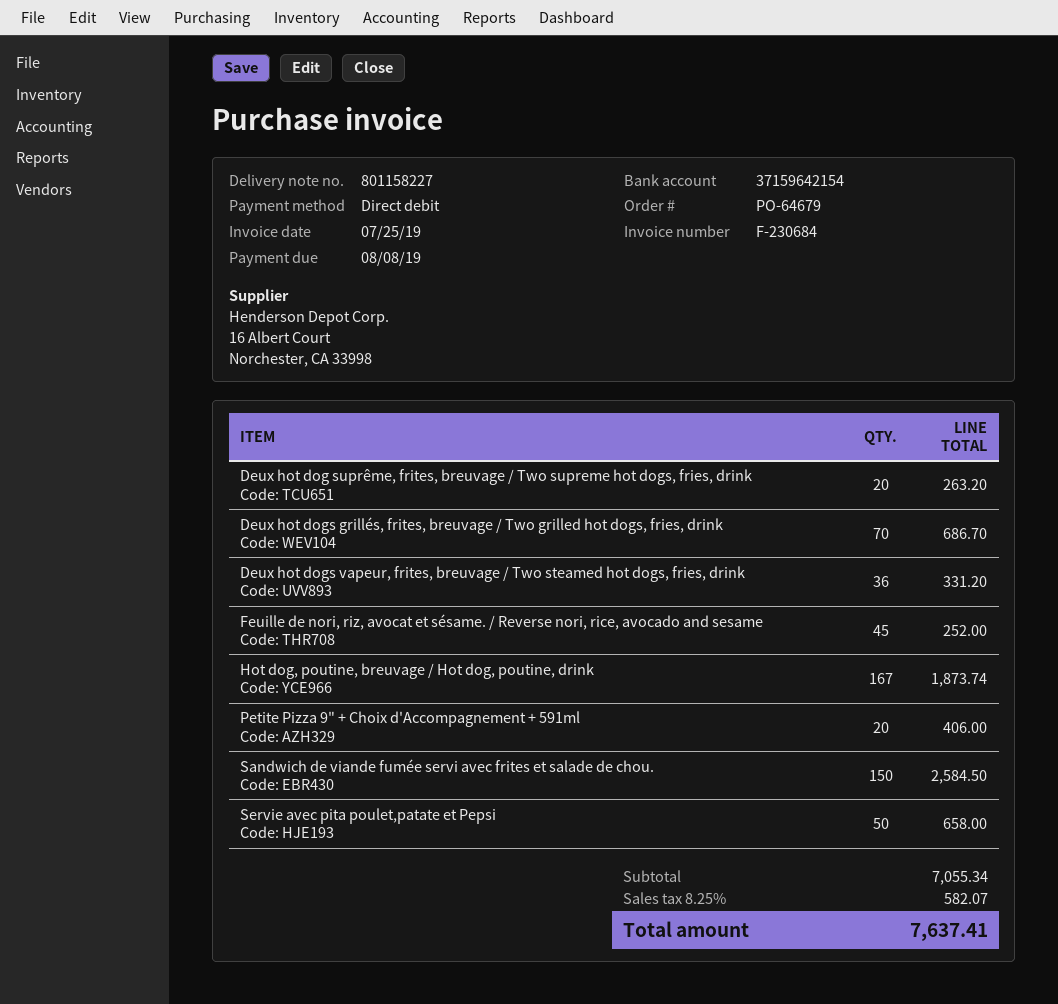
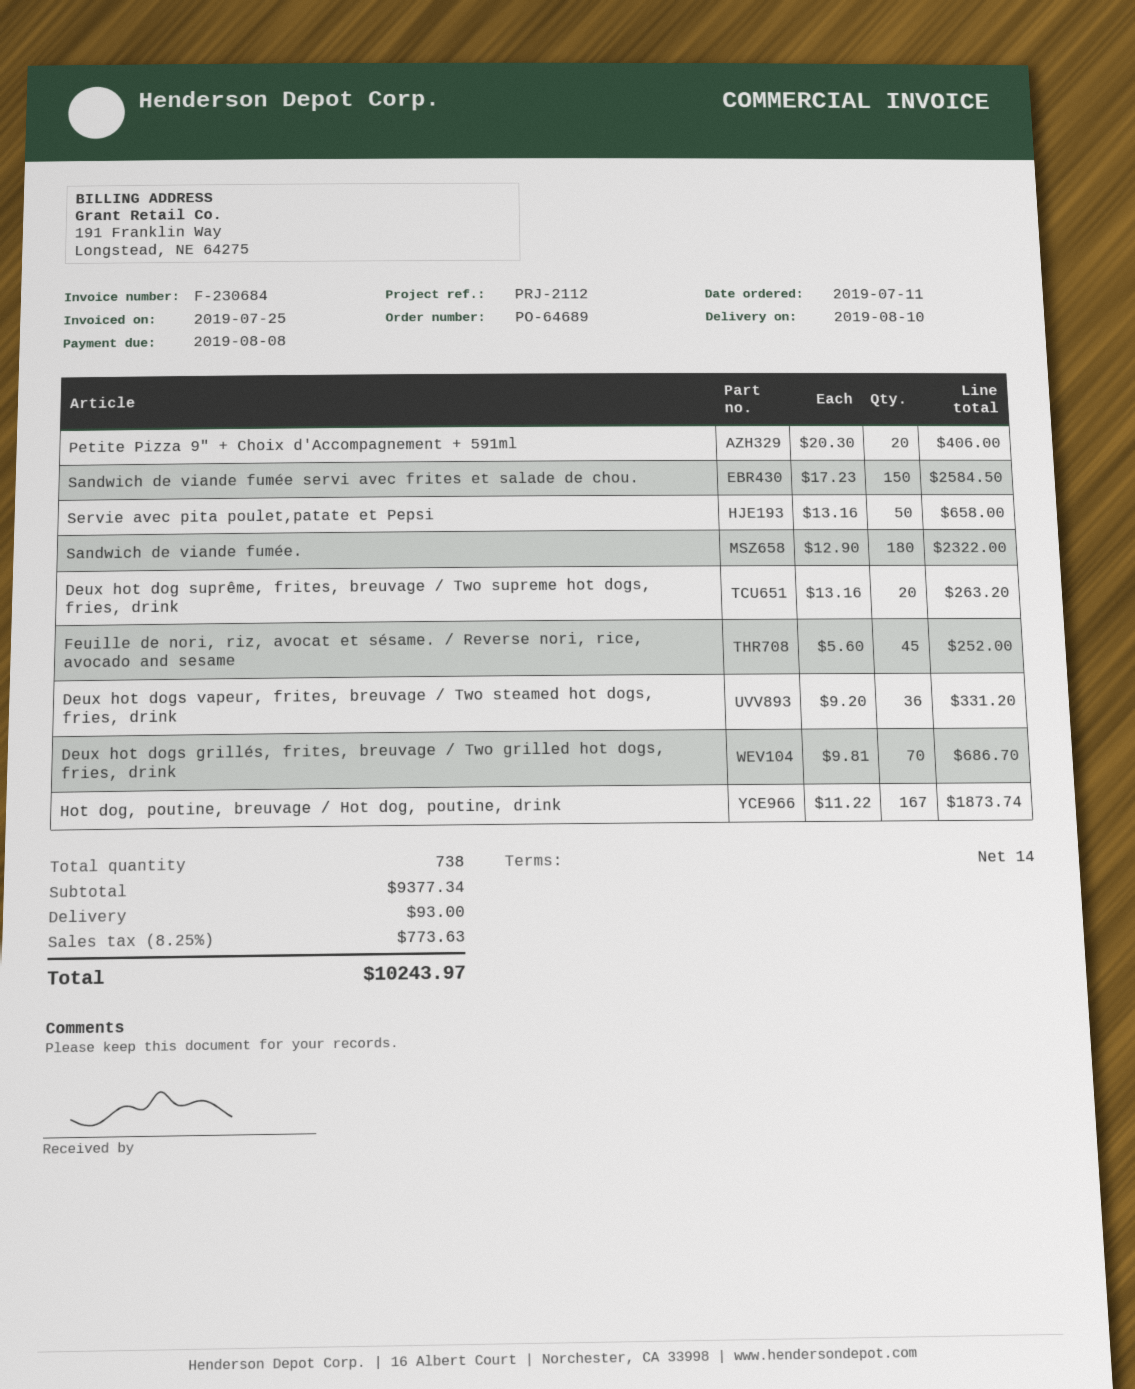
order number: PO-64679 -> PO-64689
Sandwich de viande fumée.: none -> 180 for 2322.00
subtotal: 7055.34 -> 9377.34
shipping: none -> 93.00
tax: 8.25% = 582.07 -> 8.25% = 773.63
total: 7637.41 -> 10243.97

